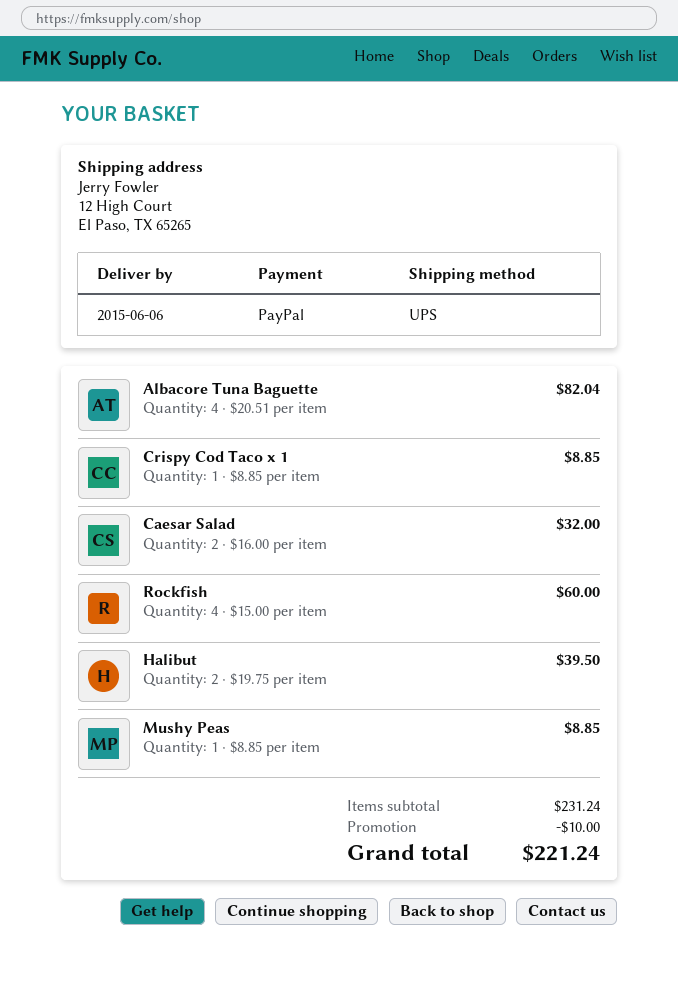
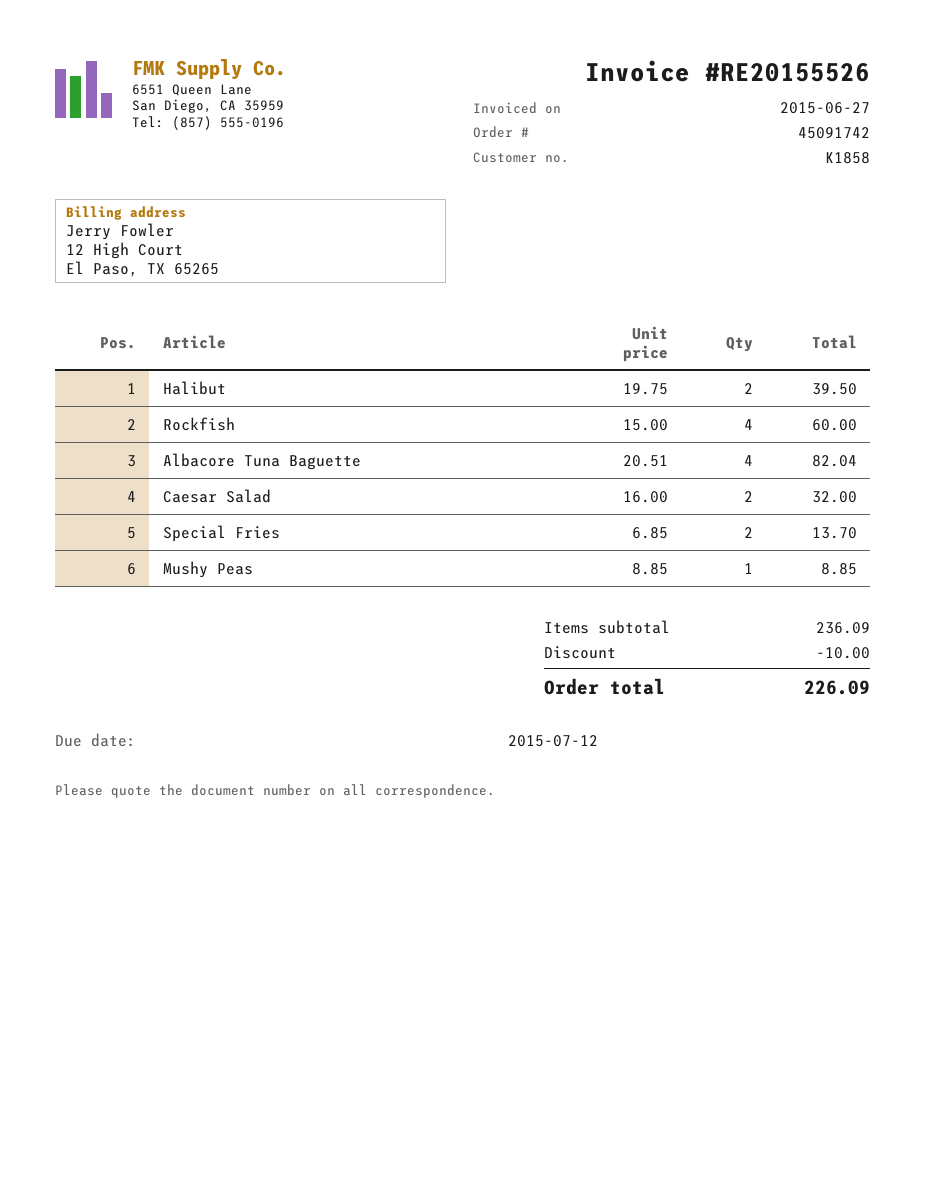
Crispy Cod Taco x 1: 1 x 8.85 = 8.85 -> none
Special Fries: none -> 2 x 6.85 = 13.70
subtotal: 231.24 -> 236.09
total: 221.24 -> 226.09

